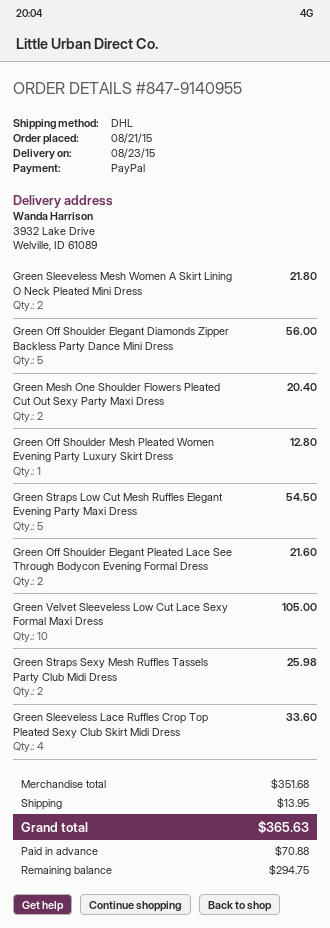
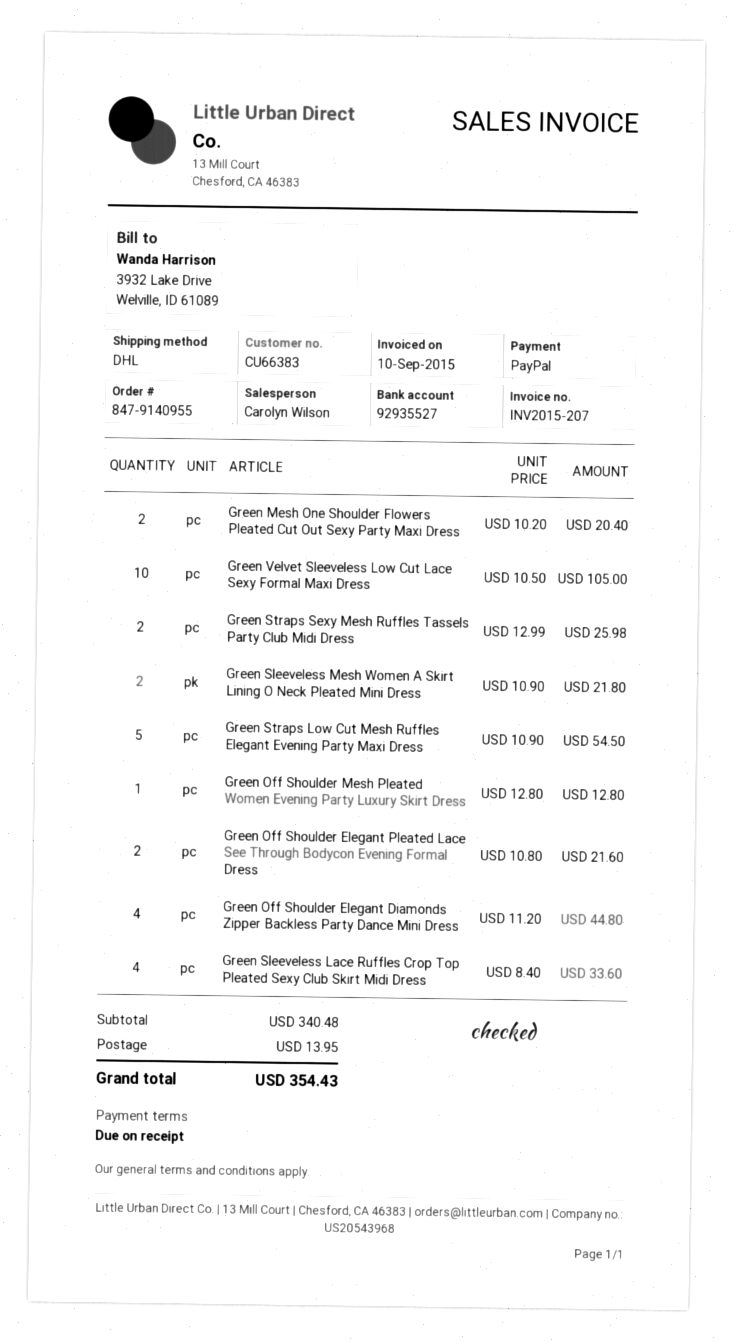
Green Off Shoulder Elegant Diamonds Zipper Backless Party Dance Mini Dress: 5 for 56.00 -> 4 for 44.80
subtotal: 351.68 -> 340.48
total: 365.63 -> 354.43

